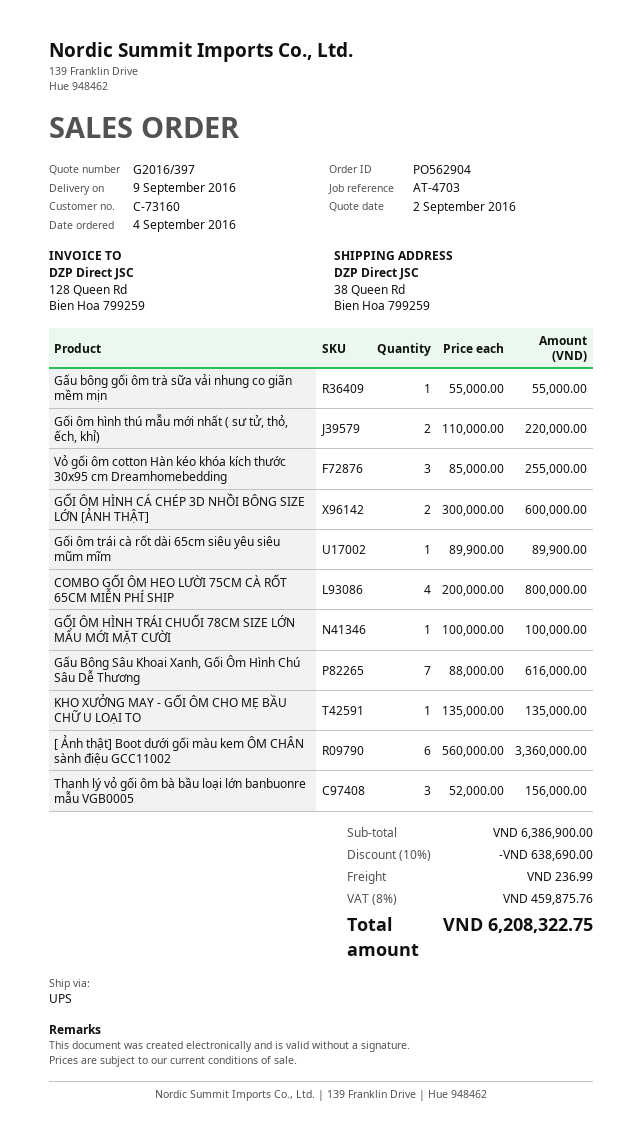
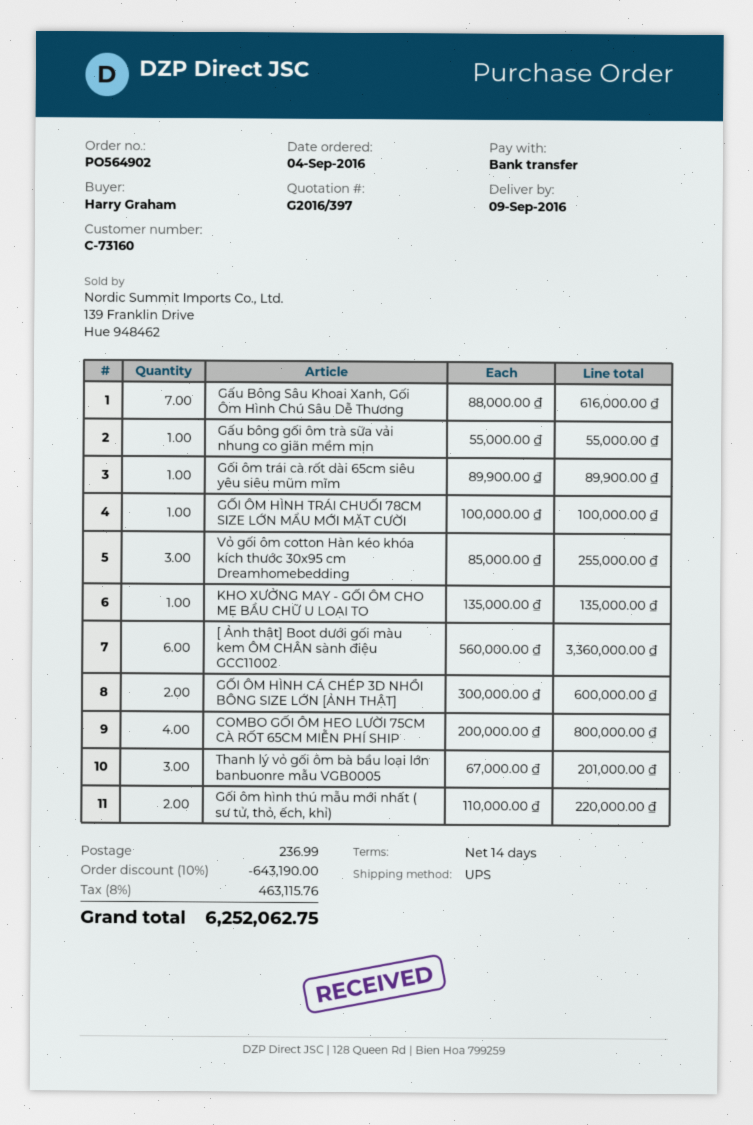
order number: PO562904 -> PO564902
Thanh lý vỏ gối ôm bà bầu loại lớn banbuonre mẫu VGB0005: 3 x 52000.00 = 156000.00 -> 3 x 67000.00 = 201000.00
discount: 10% = 638690.00 -> 10% = 643190.00
tax: 8% = 459875.76 -> 8% = 463115.76
total: 6208322.75 -> 6252062.75

